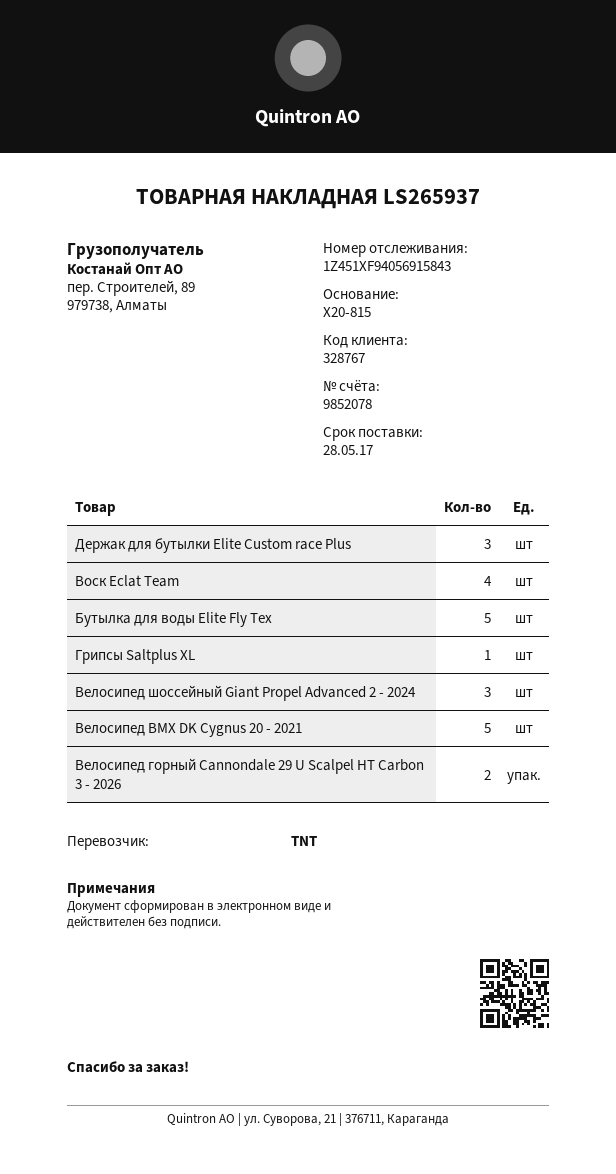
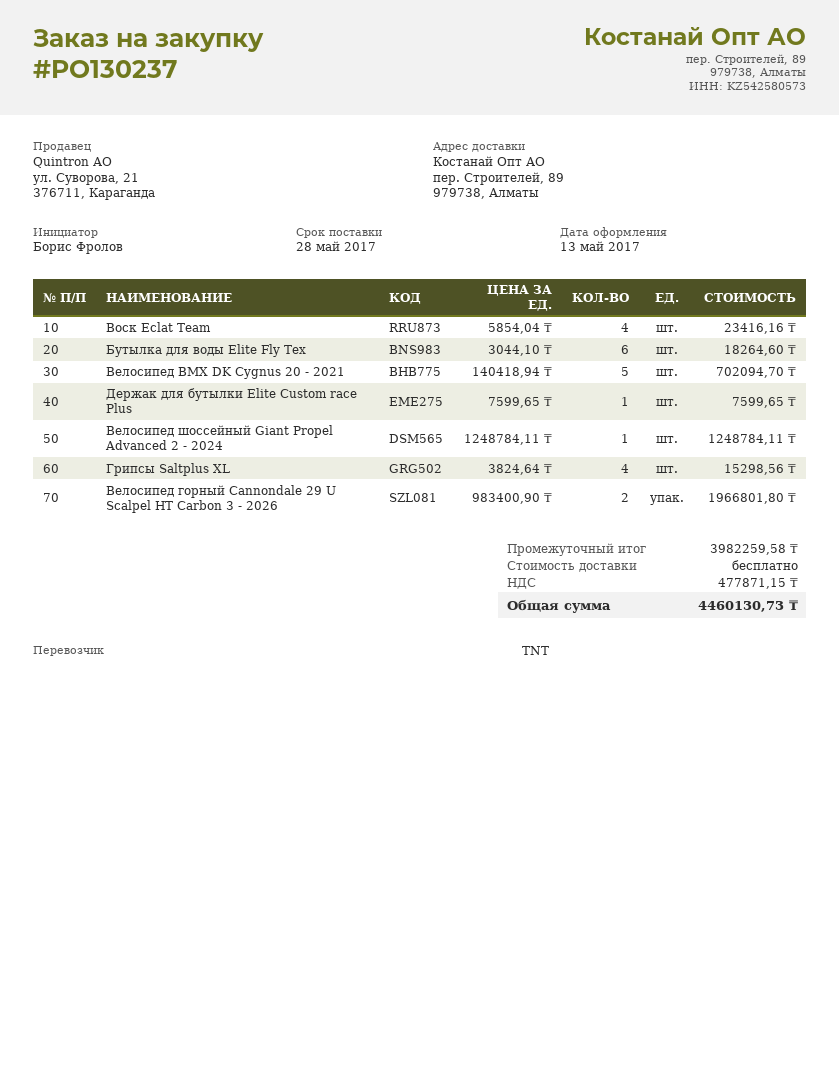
Держак для бутылки Elite Custom race Plus: 3 -> 1
Бутылка для воды Elite Fly Tex: 5 -> 6
Грипсы Saltplus XL: 1 -> 4
Велосипед шоссейный Giant Propel Advanced 2 - 2024: 3 -> 1

